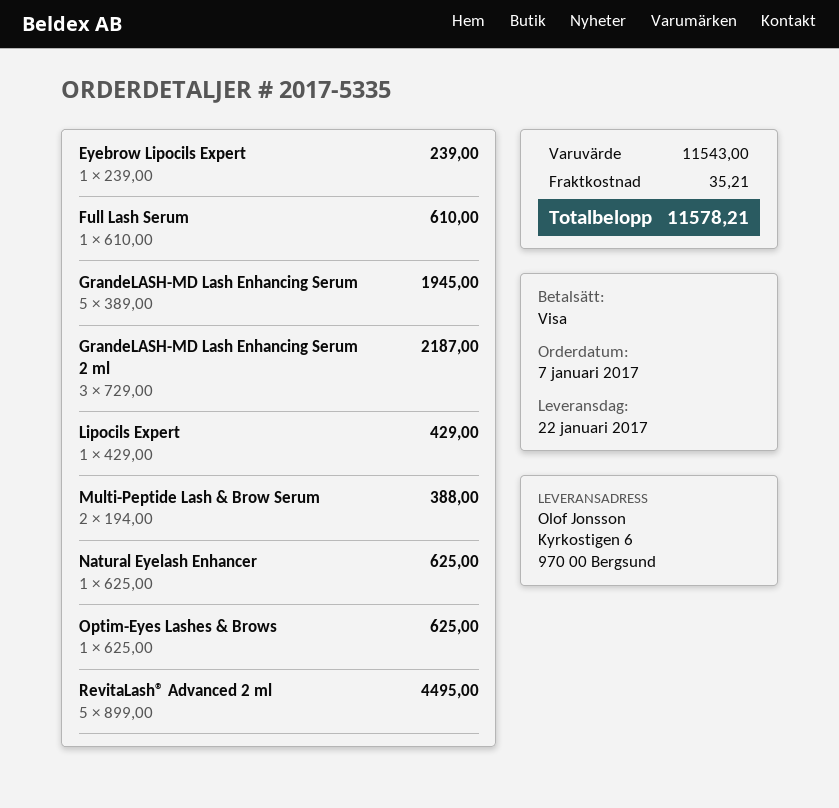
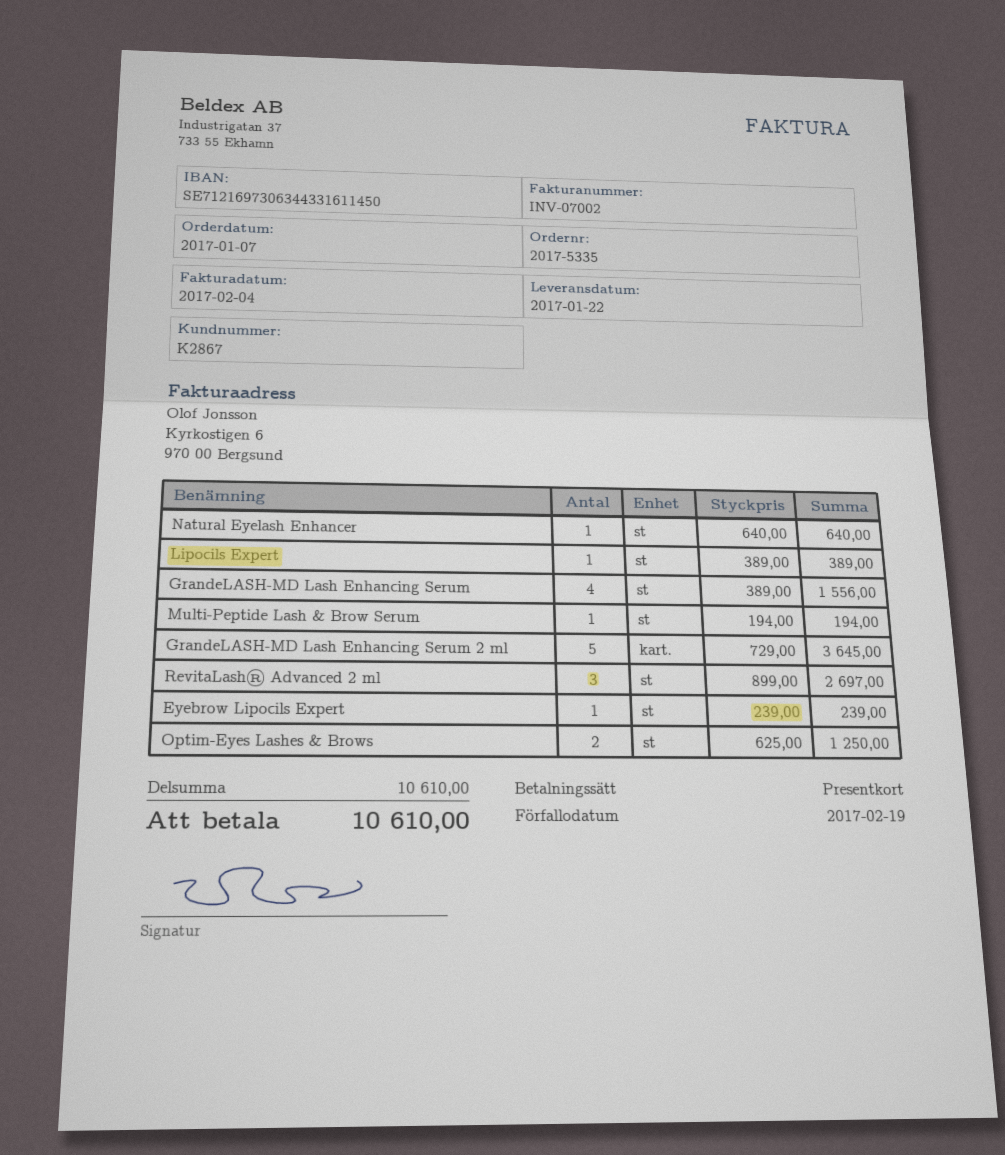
payment method: Visa -> gift card
Full Lash Serum: 1 x 610.00 = 610.00 -> none
GrandeLASH-MD Lash Enhancing Serum: 5 x 389.00 = 1945.00 -> 4 x 389.00 = 1556.00
GrandeLASH-MD Lash Enhancing Serum 2 ml: 3 x 729.00 = 2187.00 -> 5 x 729.00 = 3645.00
Lipocils Expert: 1 x 429.00 = 429.00 -> 1 x 389.00 = 389.00
Multi-Peptide Lash & Brow Serum: 2 x 194.00 = 388.00 -> 1 x 194.00 = 194.00
Natural Eyelash Enhancer: 1 x 625.00 = 625.00 -> 1 x 640.00 = 640.00
Optim-Eyes Lashes & Brows: 1 x 625.00 = 625.00 -> 2 x 625.00 = 1250.00
RevitaLash® Advanced 2 ml: 5 x 899.00 = 4495.00 -> 3 x 899.00 = 2697.00
subtotal: 11543.00 -> 10610.00
shipping: 35.21 -> none
total: 11578.21 -> 10610.00

